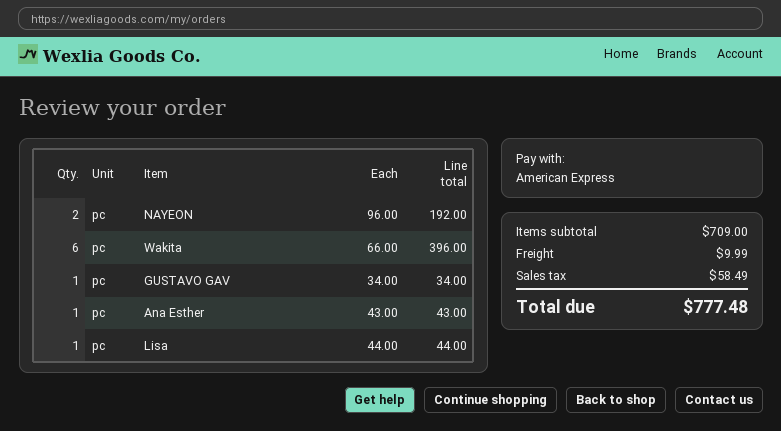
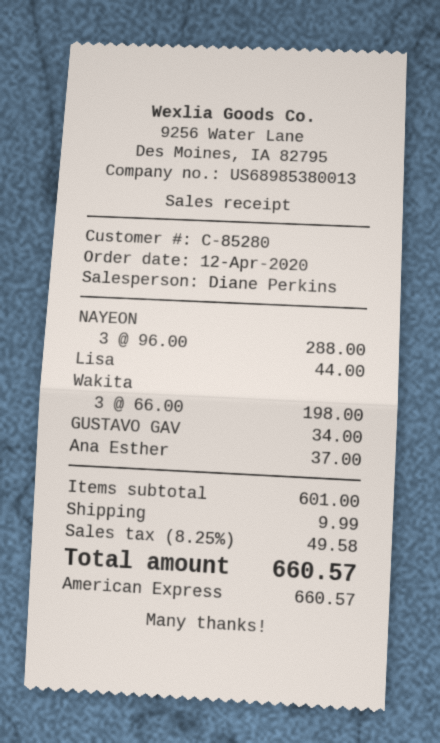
NAYEON: 2 x 96.00 = 192.00 -> 3 x 96.00 = 288.00
Wakita: 6 x 66.00 = 396.00 -> 3 x 66.00 = 198.00
Ana Esther: 1 x 43.00 = 43.00 -> 1 x 37.00 = 37.00
subtotal: 709.00 -> 601.00
tax: 58.49 -> 49.58
total: 777.48 -> 660.57

